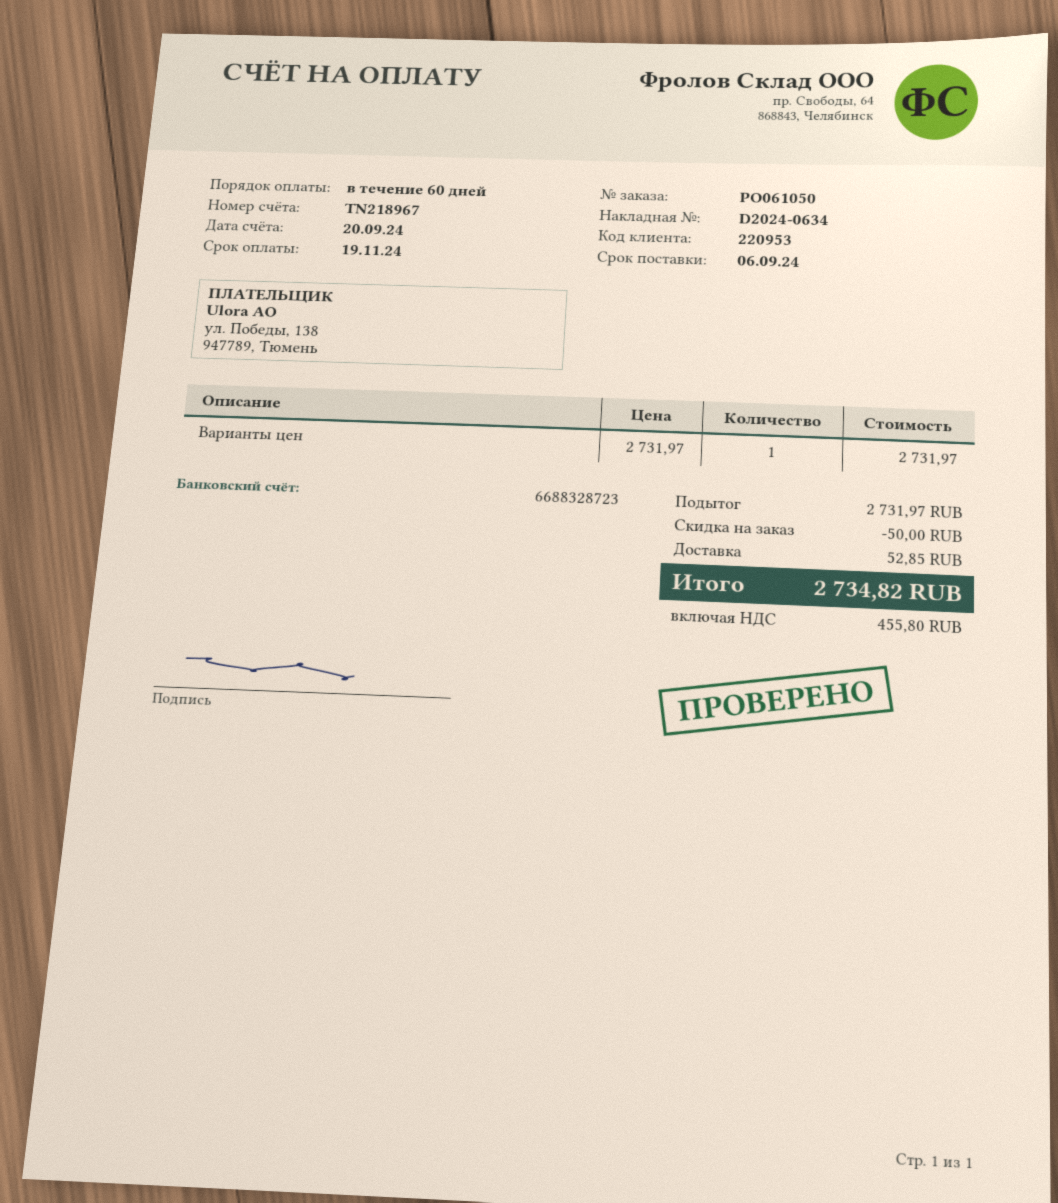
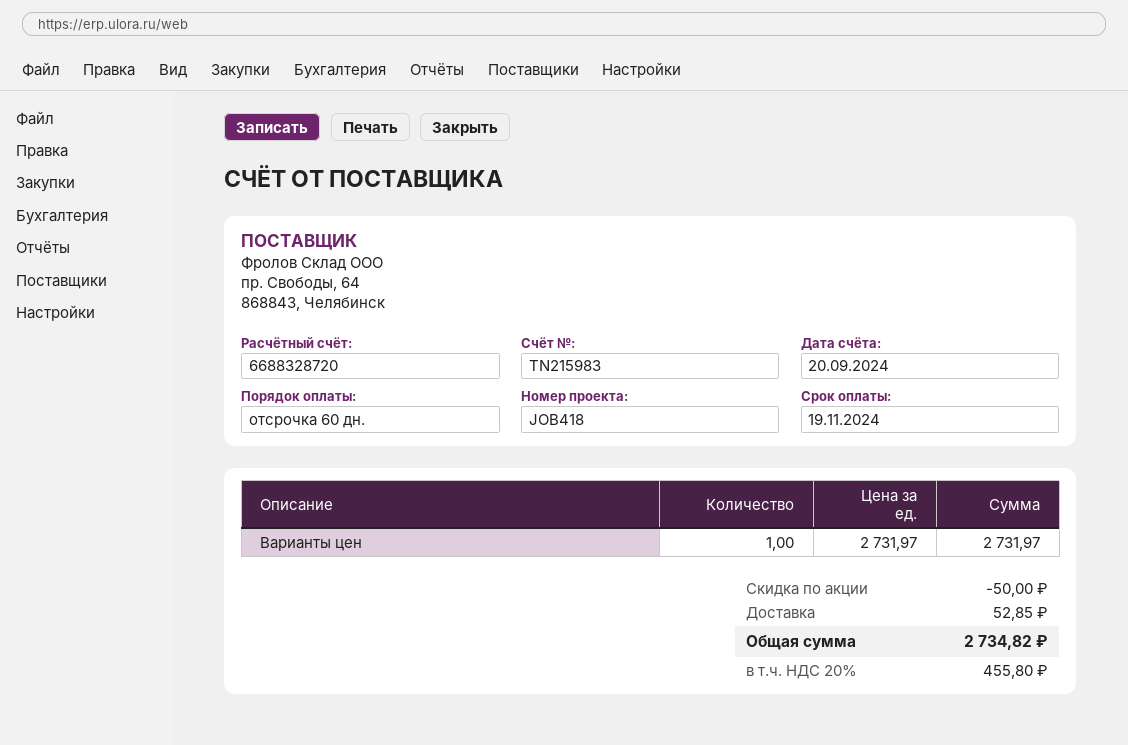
invoice number: TN218967 -> TN215983
bank account: 6688328723 -> 6688328720

